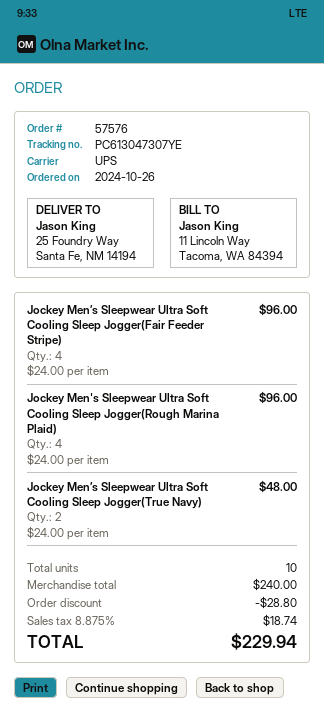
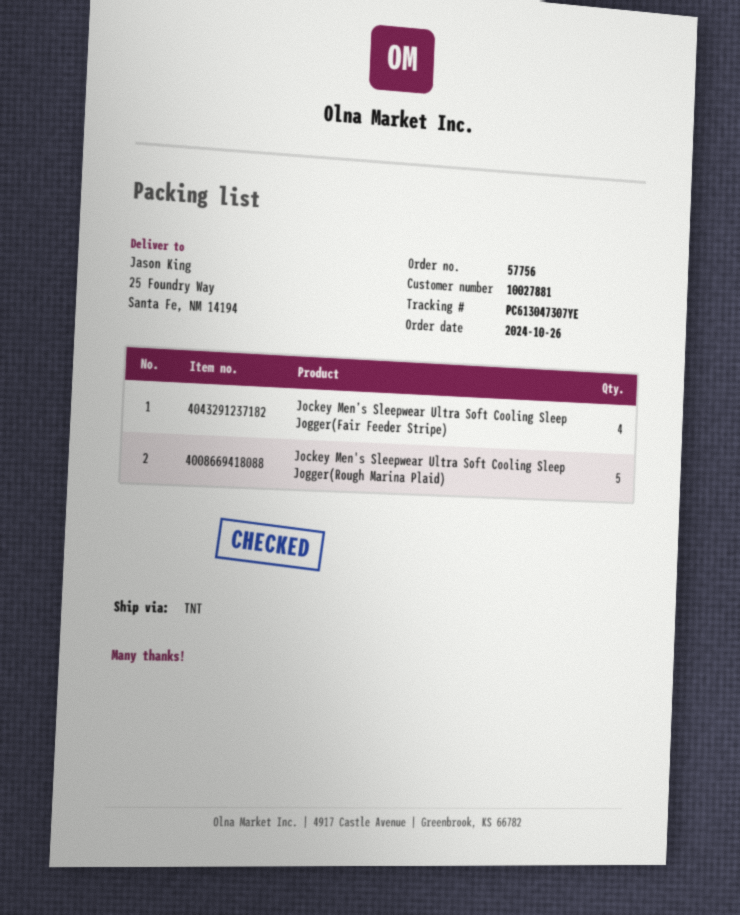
order number: 57576 -> 57756
shipping method: UPS -> TNT
Jockey Men's Sleepwear Ultra Soft Cooling Sleep Jogger(Rough Marina Plaid): 4 -> 5
Jockey Men’s Sleepwear Ultra Soft Cooling Sleep Jogger(True Navy): 2 -> none

